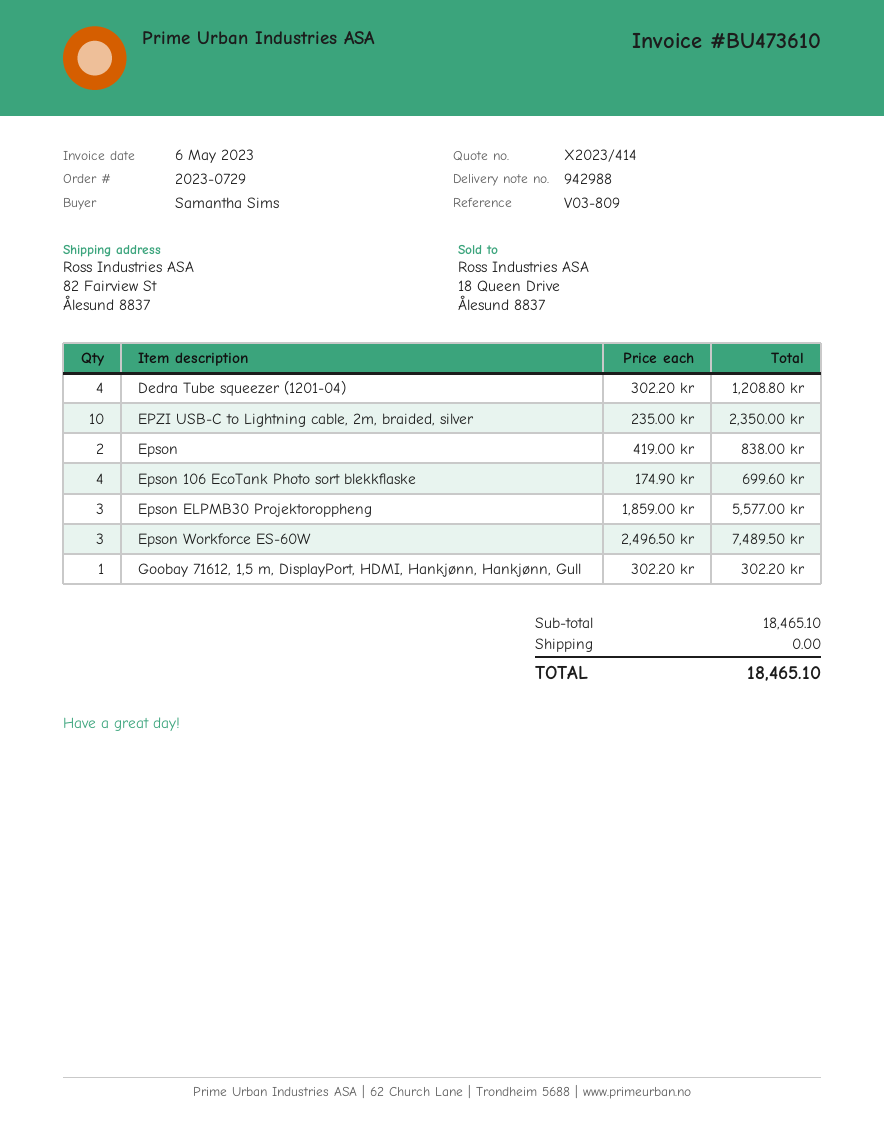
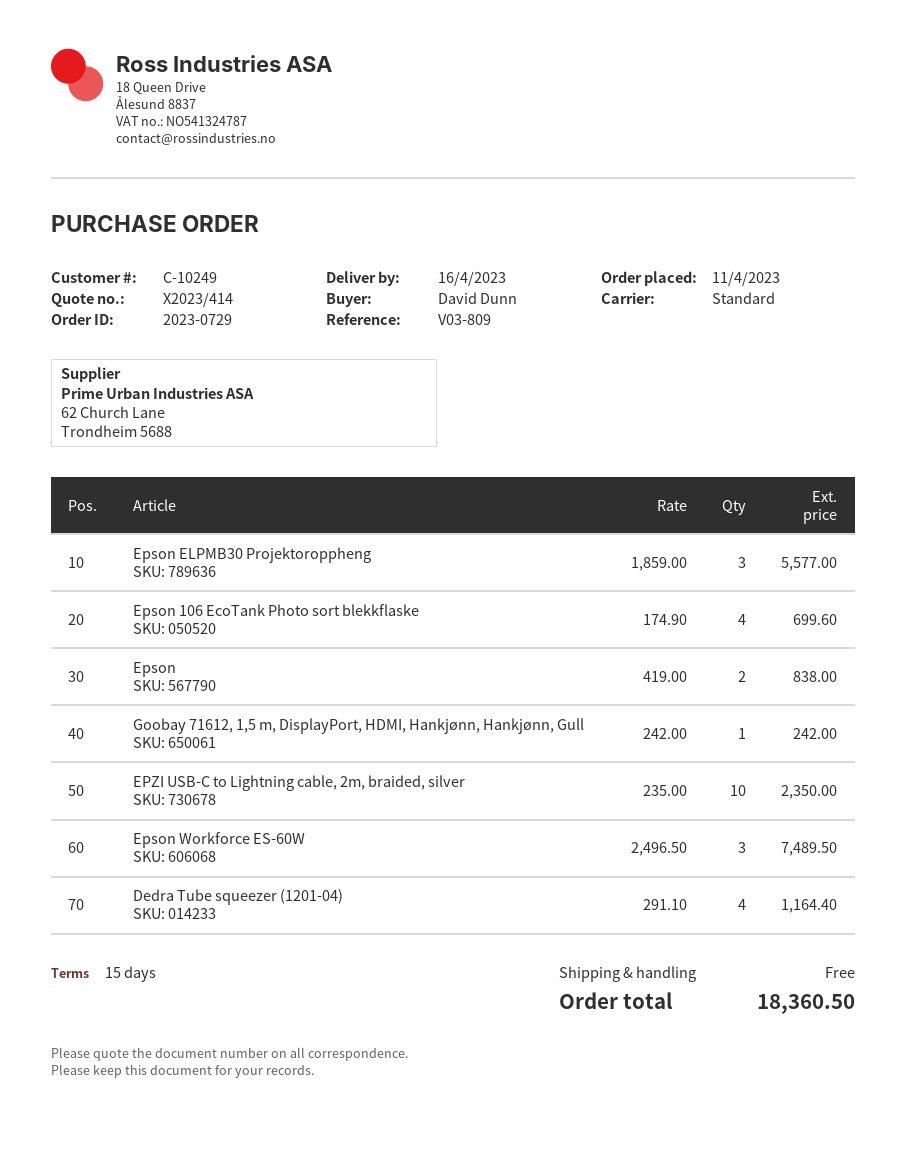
ordered by: Samantha Sims -> David Dunn
Dedra Tube squeezer (1201-04): 4 x 302.20 = 1208.80 -> 4 x 291.10 = 1164.40
Goobay 71612, 1,5 m, DisplayPort, HDMI, Hankjønn, Hankjønn, Gull: 1 x 302.20 = 302.20 -> 1 x 242.00 = 242.00
total: 18465.10 -> 18360.50

